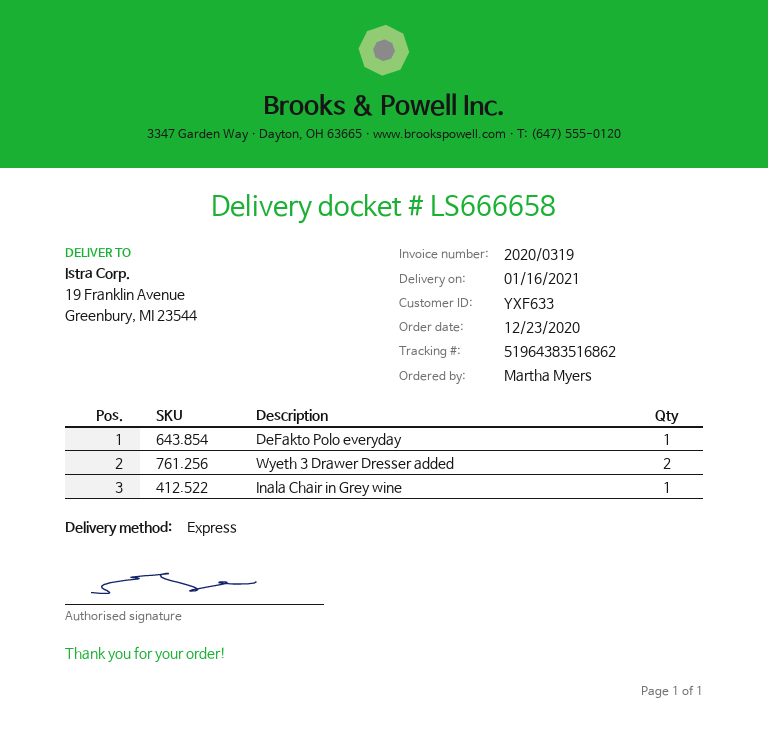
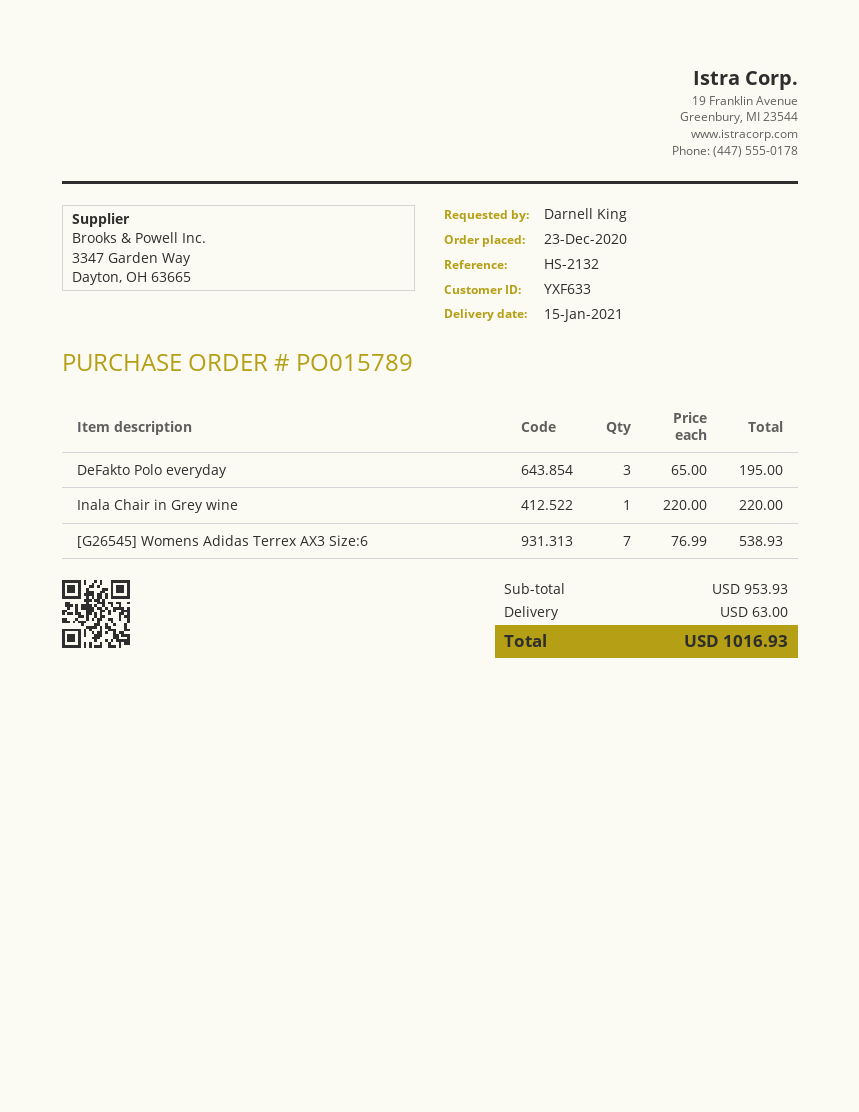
delivery date: 2021-01-16 -> 2021-01-15
ordered by: Martha Myers -> Darnell King
DeFakto Polo everyday: 1 -> 3
Wyeth 3 Drawer Dresser added: 2 -> none
[G26545] Womens Adidas Terrex AX3 Size:6: none -> 7

